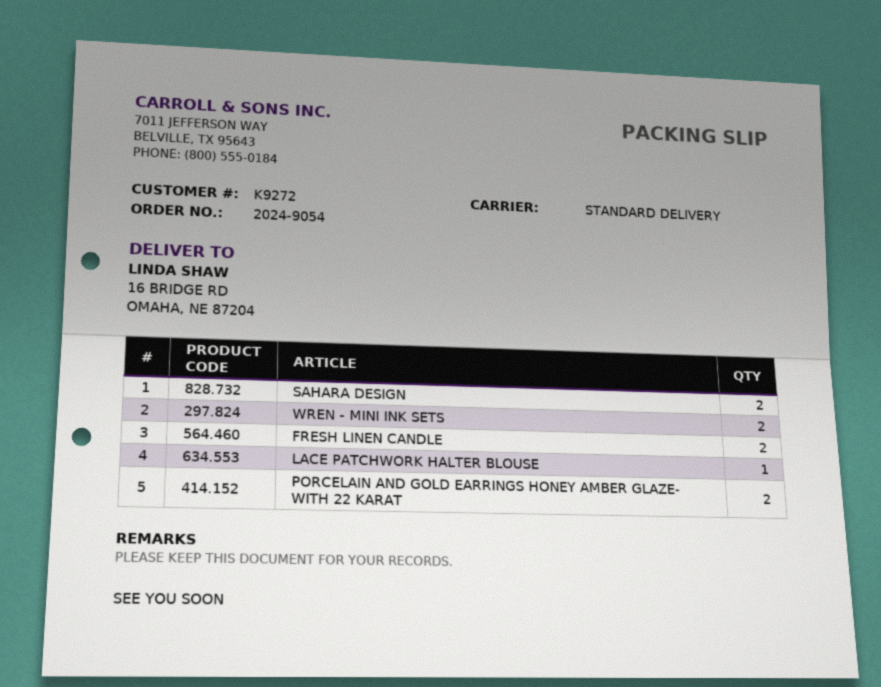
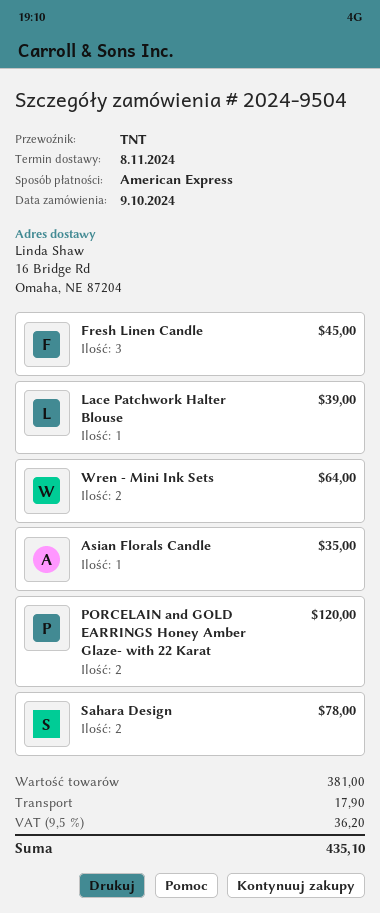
order number: 2024-9054 -> 2024-9504
shipping method: standard -> TNT
FRESH LINEN CANDLE: 2 -> 3
Asian Florals Candle: none -> 1

